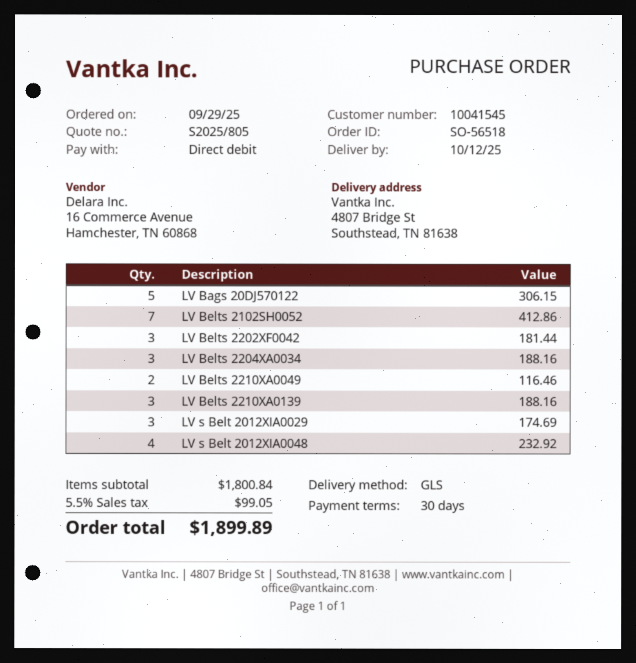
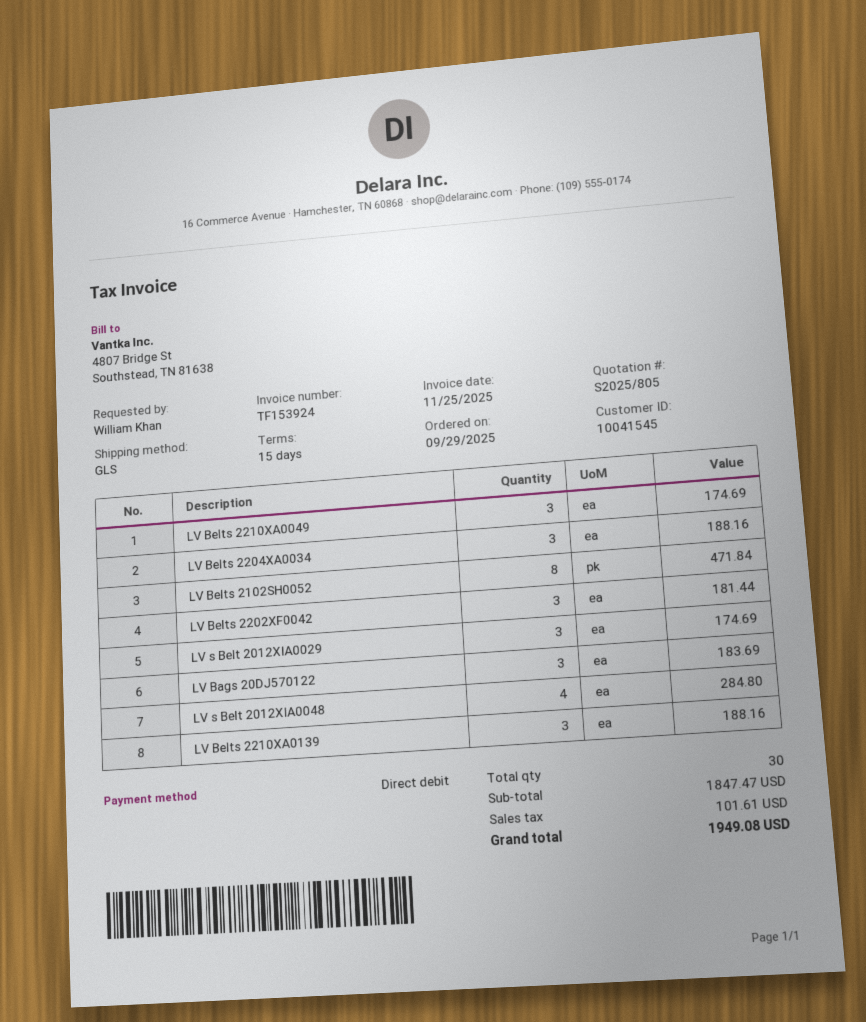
payment terms: 30 days -> 15 days
LV Bags 20DJ570122: 5 for 306.15 -> 3 for 183.69
LV Belts 2102SH0052: 7 for 412.86 -> 8 for 471.84
LV Belts 2210XA0049: 2 for 116.46 -> 3 for 174.69
LV s Belt 2012XIA0048: 4 for 232.92 -> 4 for 284.80
subtotal: 1800.84 -> 1847.47
tax: 99.05 -> 101.61
total: 1899.89 -> 1949.08

